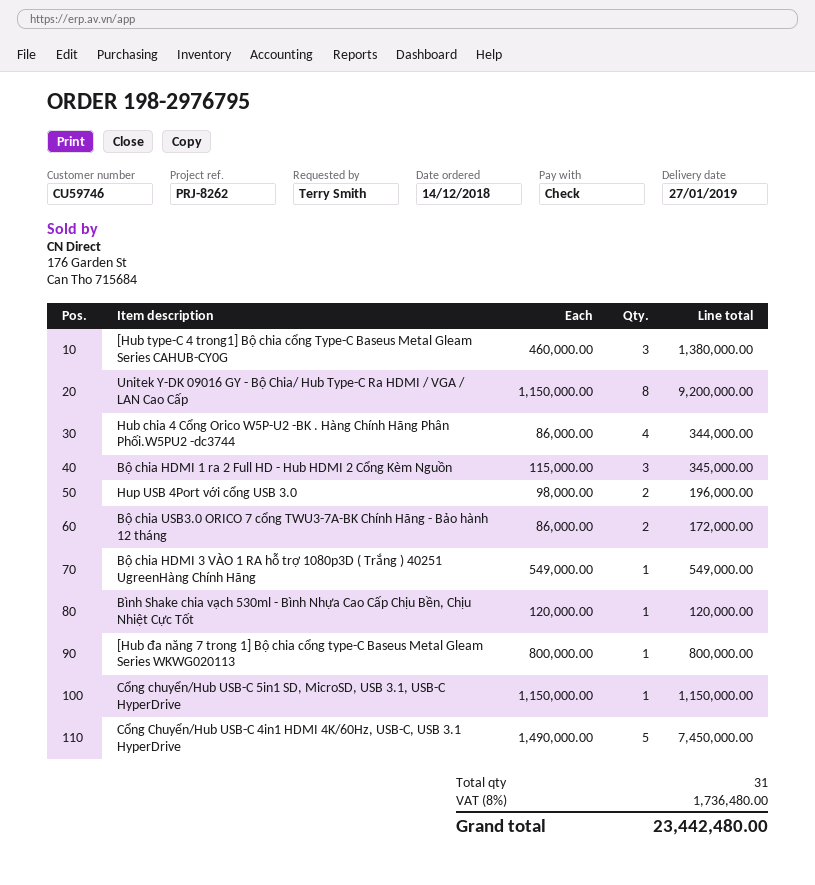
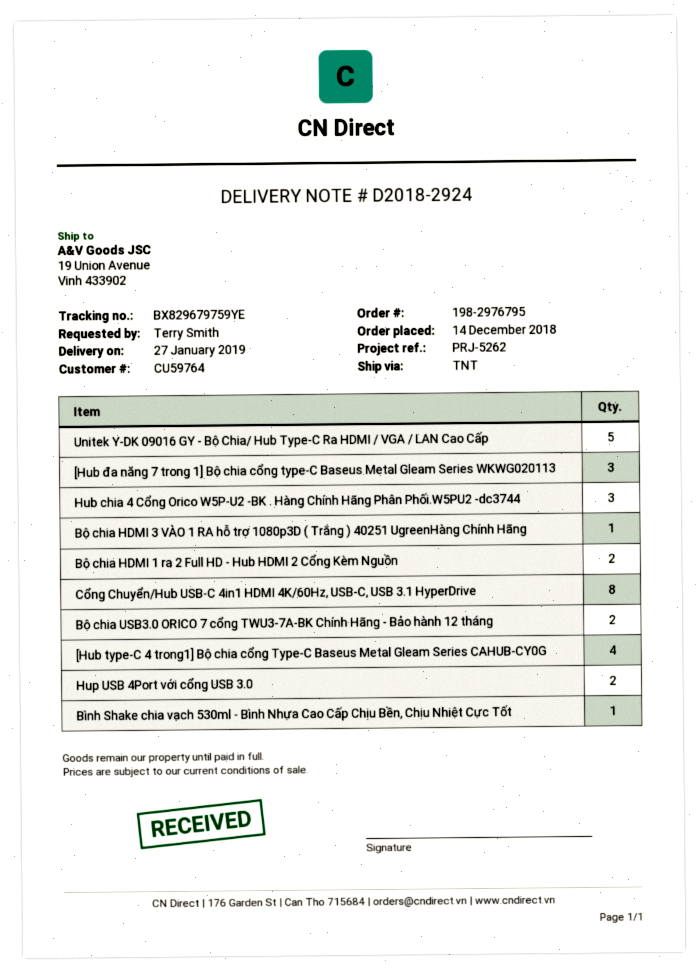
customer number: CU59746 -> CU59764
reference: PRJ-8262 -> PRJ-5262
[Hub type-C 4 trong1] Bộ chia cổng Type-C Baseus Metal Gleam Series CAHUB-CY0G: 3 -> 4
Unitek Y-DK 09016 GY - Bộ Chia/ Hub Type-C Ra HDMI / VGA / LAN Cao Cấp: 8 -> 5
Hub chia 4 Cổng Orico W5P-U2 -BK . Hàng Chính Hãng Phân Phối.W5PU2 -dc3744: 4 -> 3
Bộ chia HDMI 1 ra 2 Full HD - Hub HDMI 2 Cổng Kèm Nguồn: 3 -> 2
[Hub đa năng 7 trong 1] Bộ chia cổng type-C Baseus Metal Gleam Series WKWG020113: 1 -> 3
Cổng chuyển/Hub USB-C 5in1 SD, MicroSD, USB 3.1, USB-C HyperDrive: 1 -> none
Cổng Chuyển/Hub USB-C 4in1 HDMI 4K/60Hz, USB-C, USB 3.1 HyperDrive: 5 -> 8

